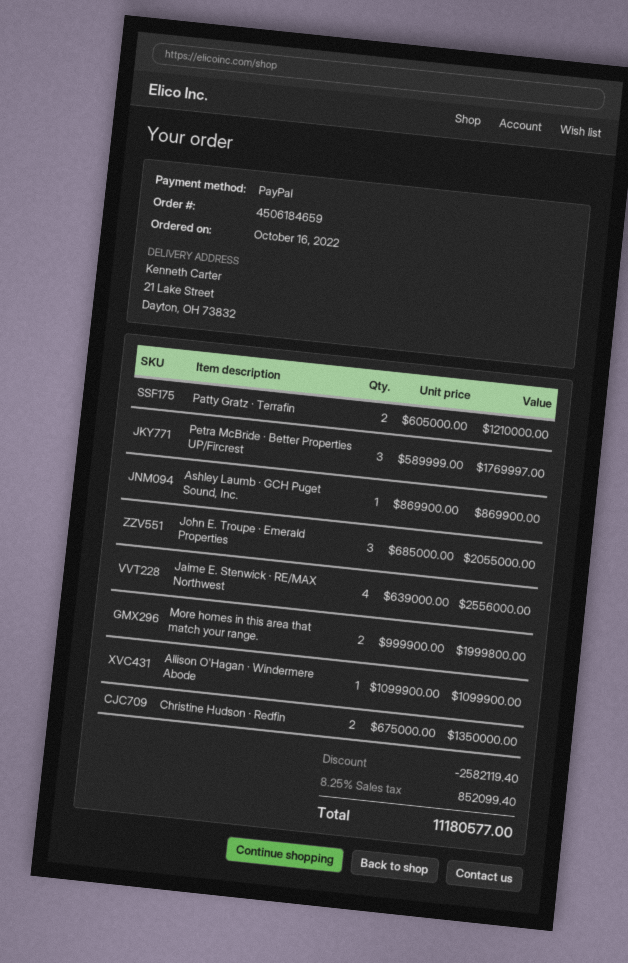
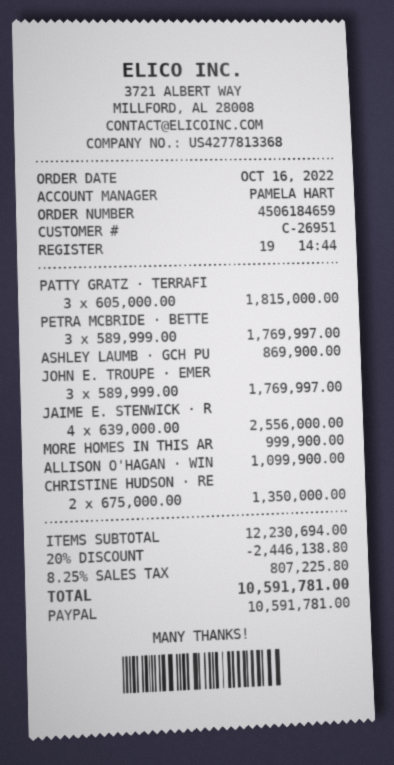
Patty Gratz · Terrafin: 2 x 605000.00 = 1210000.00 -> 3 x 605000.00 = 1815000.00
John E. Troupe · Emerald Properties: 3 x 685000.00 = 2055000.00 -> 3 x 589999.00 = 1769997.00
More homes in this area that match your range.: 2 x 999900.00 = 1999800.00 -> 1 x 999900.00 = 999900.00
discount: 2582119.40 -> 2446138.80
tax: 8.25% = 852099.40 -> 8.25% = 807225.80
total: 11180577.00 -> 10591781.00

